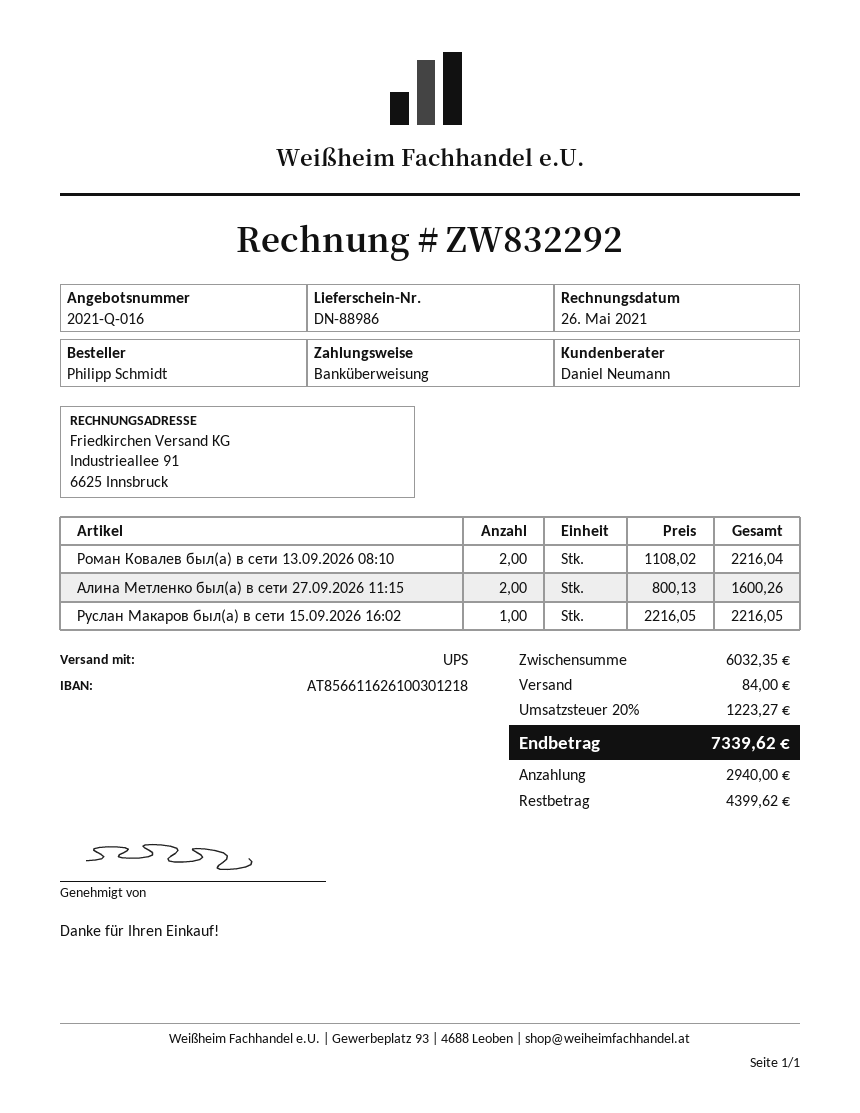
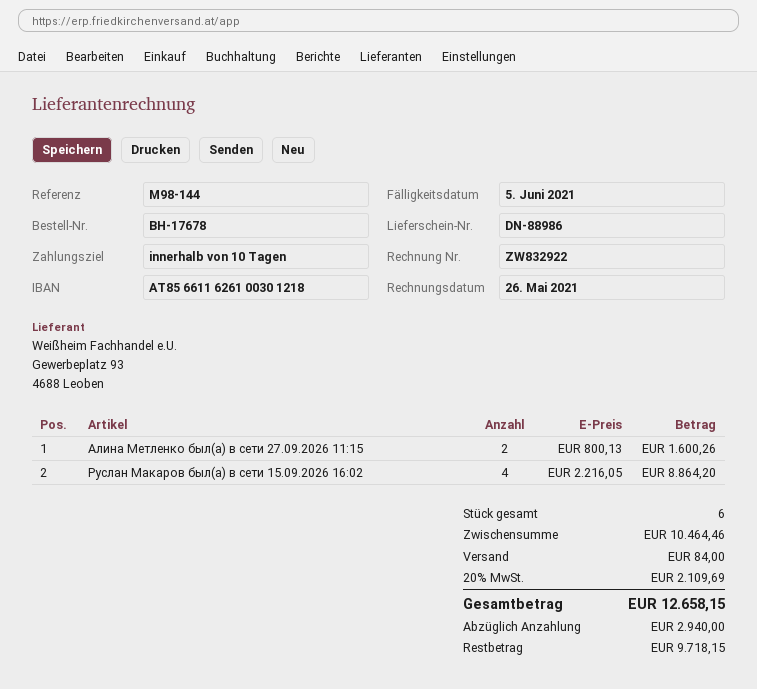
invoice number: ZW832292 -> ZW832922
Роман Ковалев был(а) в сети 13.09.2026 08:10: 2 x 1108.02 = 2216.04 -> none
Руслан Макаров был(а) в сети 15.09.2026 16:02: 1 x 2216.05 = 2216.05 -> 4 x 2216.05 = 8864.20
subtotal: 6032.35 -> 10464.46
tax: 20% = 1223.27 -> 20% = 2109.69
total: 7339.62 -> 12658.15
balance: 4399.62 -> 9718.15

